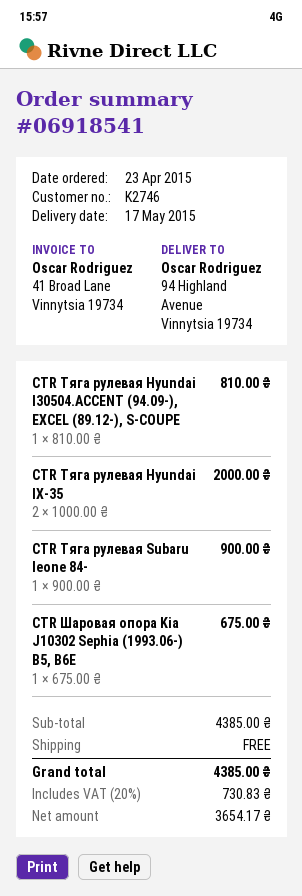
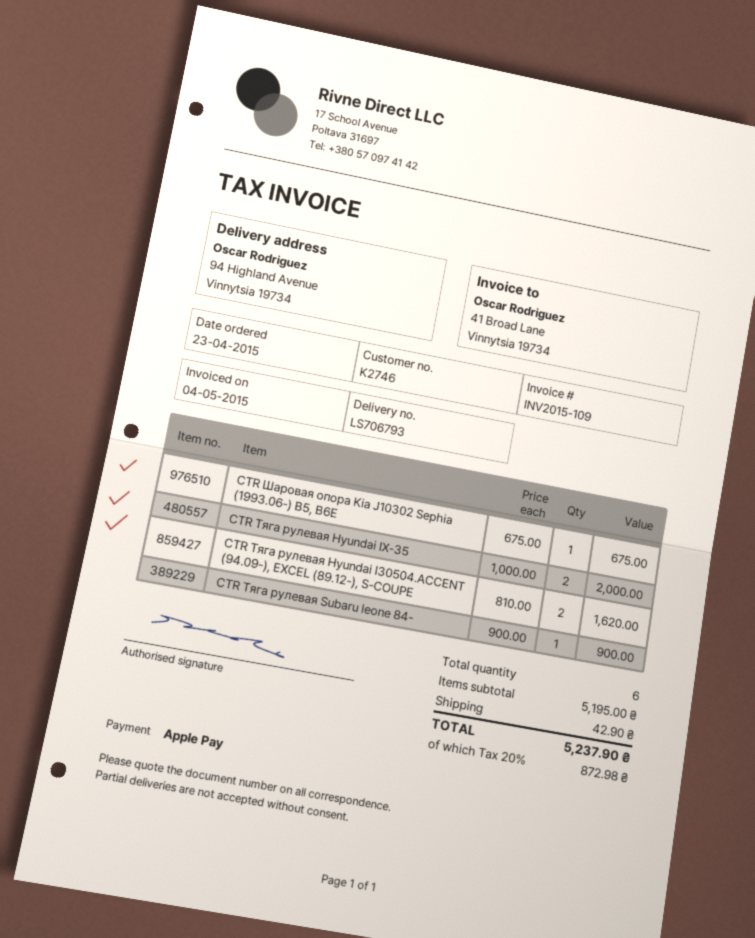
CTR Тяга рулевая Hyundai I30504.ACCENT (94.09-), EXCEL (89.12-), S-COUPE: 1 x 810.00 = 810.00 -> 2 x 810.00 = 1620.00
subtotal: 4385.00 -> 5195.00
shipping: 0.00 -> 42.90
tax: 20% = 730.83 -> 20% = 872.98
total: 4385.00 -> 5237.90

